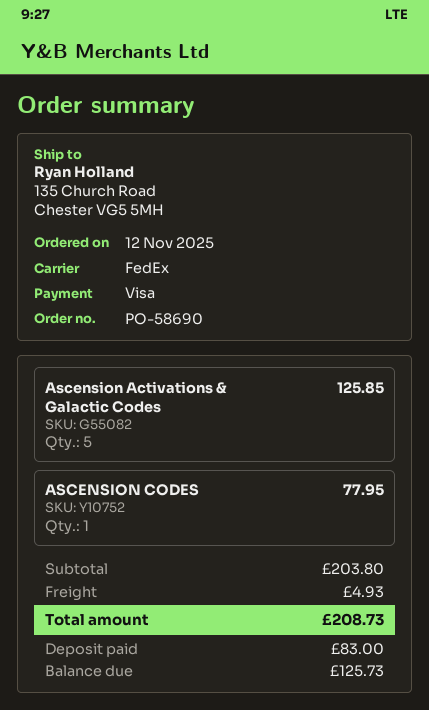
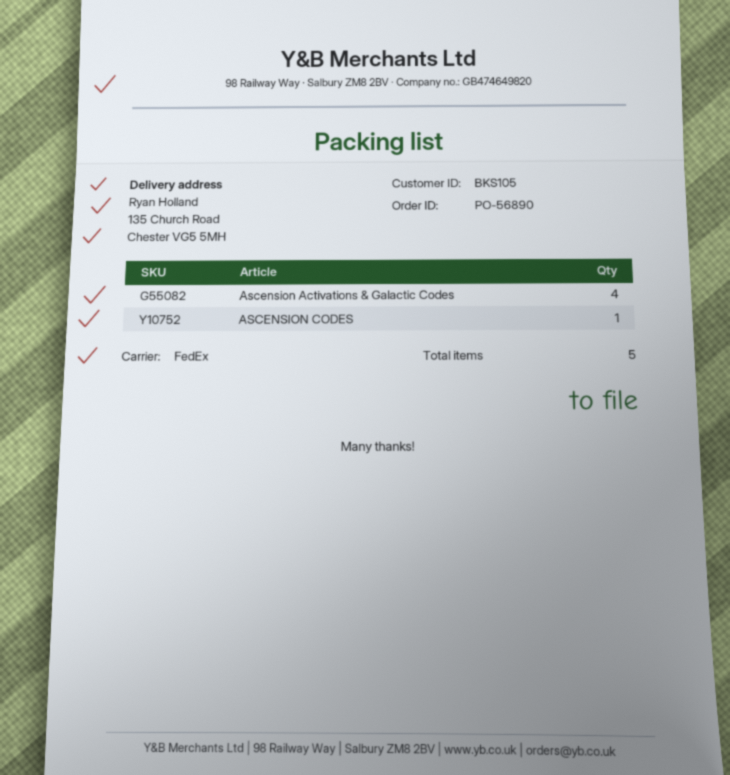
order number: PO-58690 -> PO-56890
Ascension Activations & Galactic Codes: 5 -> 4

